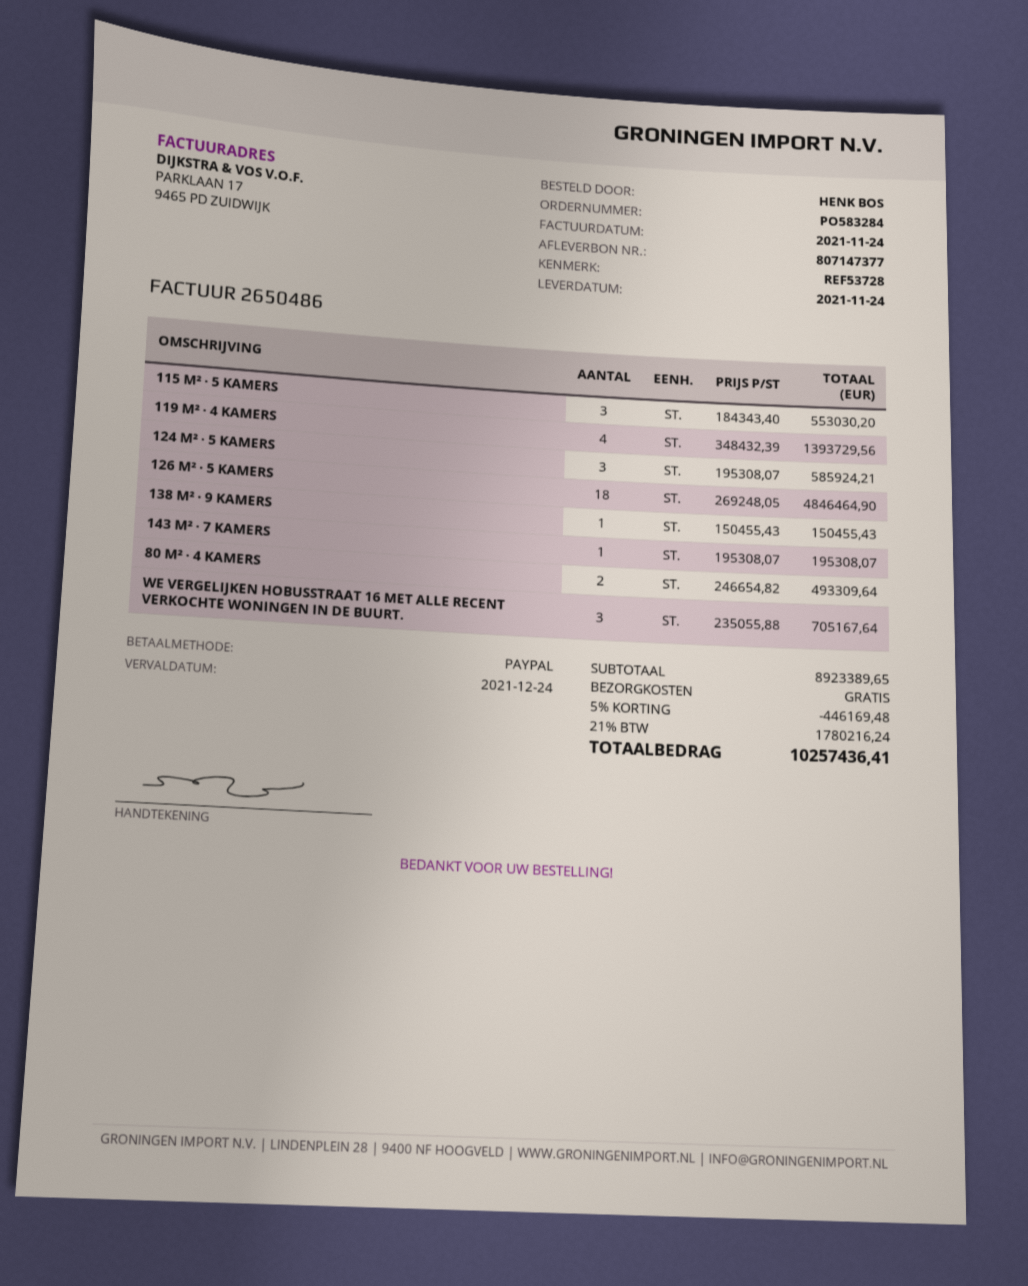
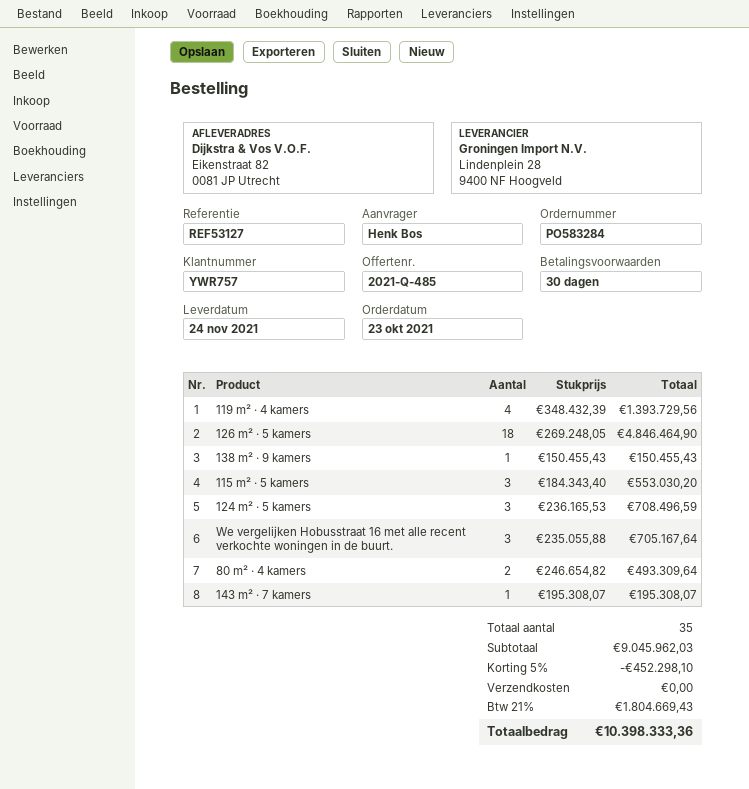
reference: REF53728 -> REF53127
124 M² · 5 KAMERS: 3 x 195308.07 = 585924.21 -> 3 x 236165.53 = 708496.59
subtotal: 8923389.65 -> 9045962.03
discount: 5% = 446169.48 -> 5% = 452298.10
tax: 21% = 1780216.24 -> 21% = 1804669.43
total: 10257436.41 -> 10398333.36

